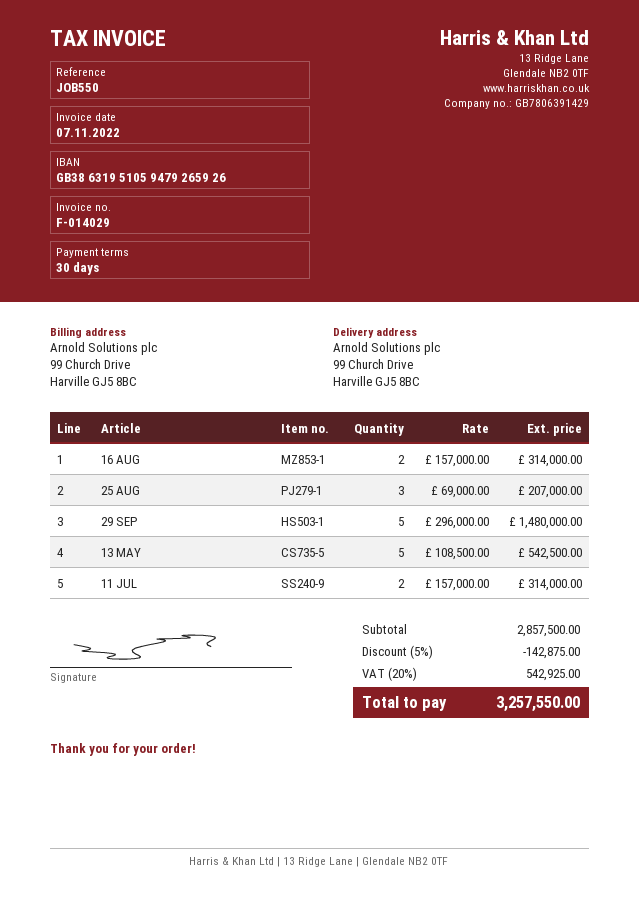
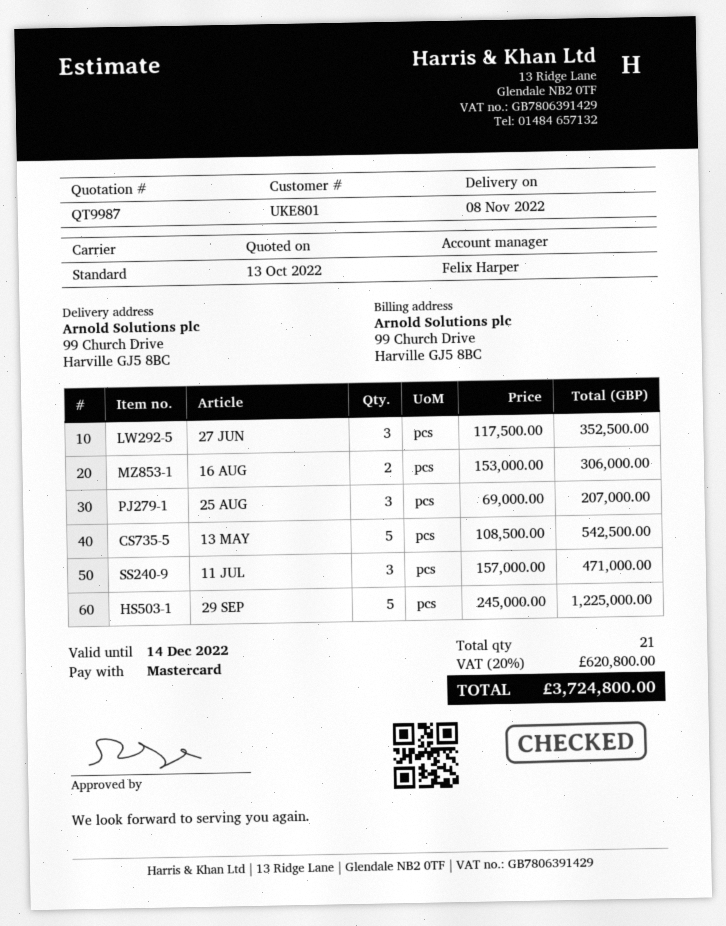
16 AUG: 2 x 157000.00 = 314000.00 -> 2 x 153000.00 = 306000.00
29 SEP: 5 x 296000.00 = 1480000.00 -> 5 x 245000.00 = 1225000.00
11 JUL: 2 x 157000.00 = 314000.00 -> 3 x 157000.00 = 471000.00
27 JUN: none -> 3 x 117500.00 = 352500.00
discount: 5% = 142875.00 -> none
tax: 20% = 542925.00 -> 20% = 620800.00
total: 3257550.00 -> 3724800.00

